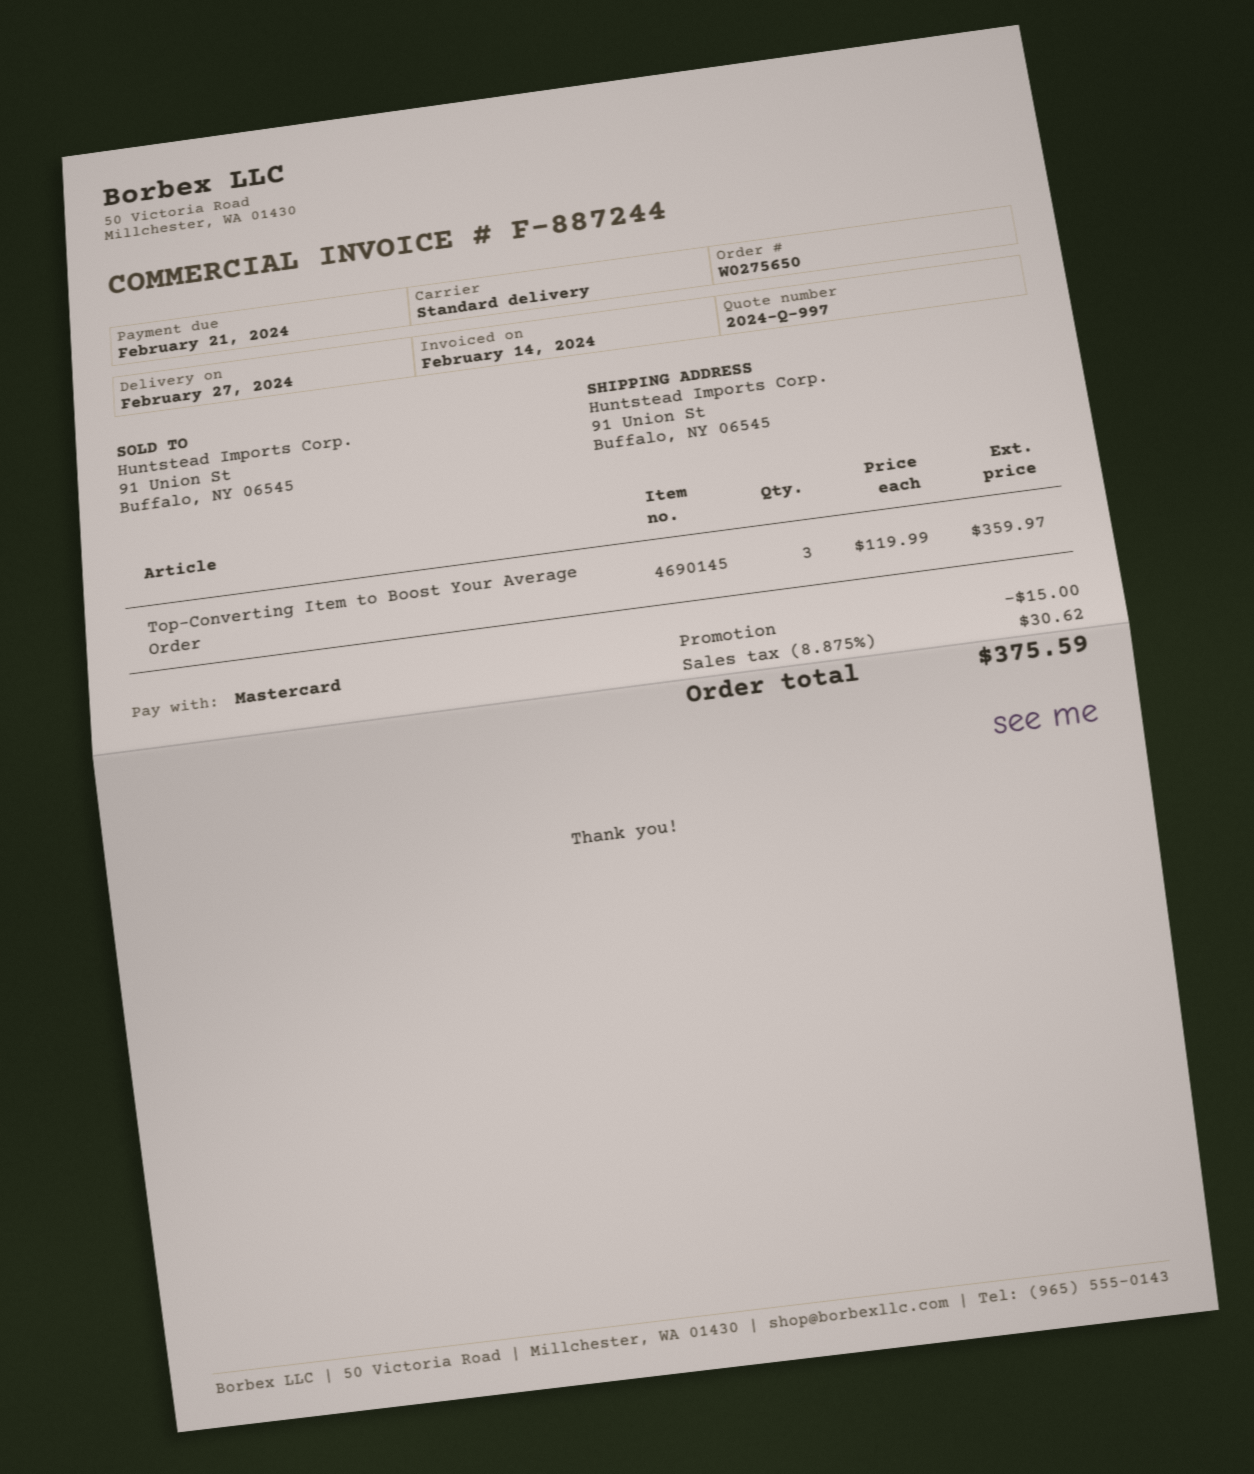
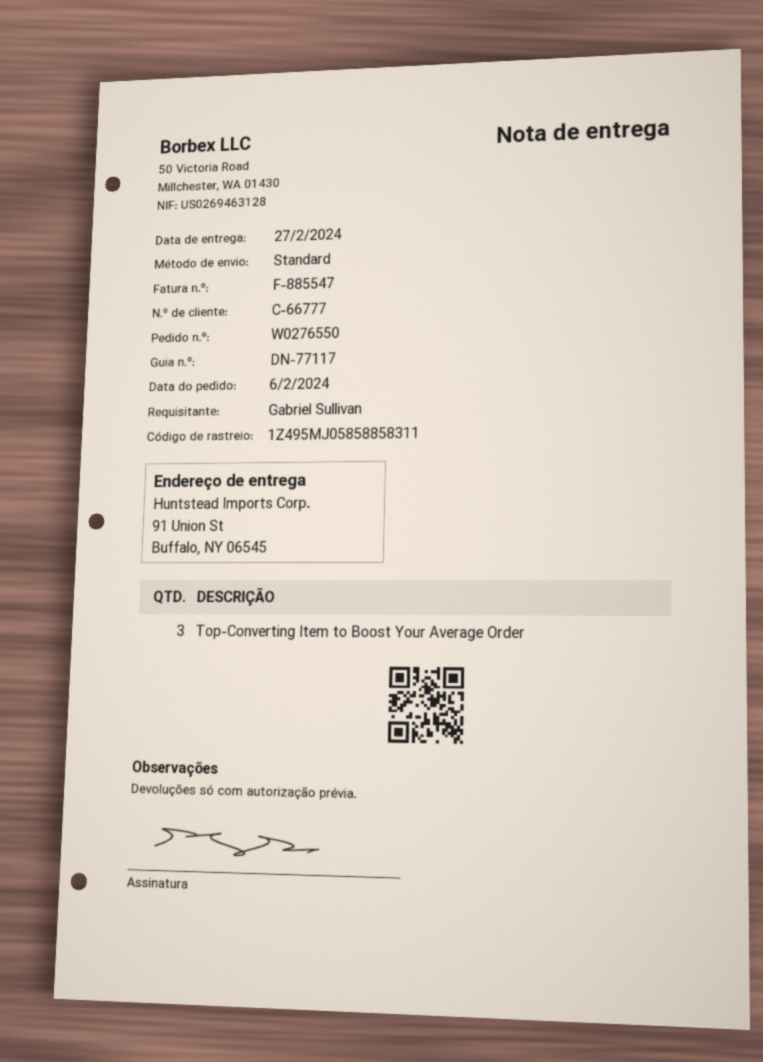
order number: W0275650 -> W0276550
invoice number: F-887244 -> F-885547

